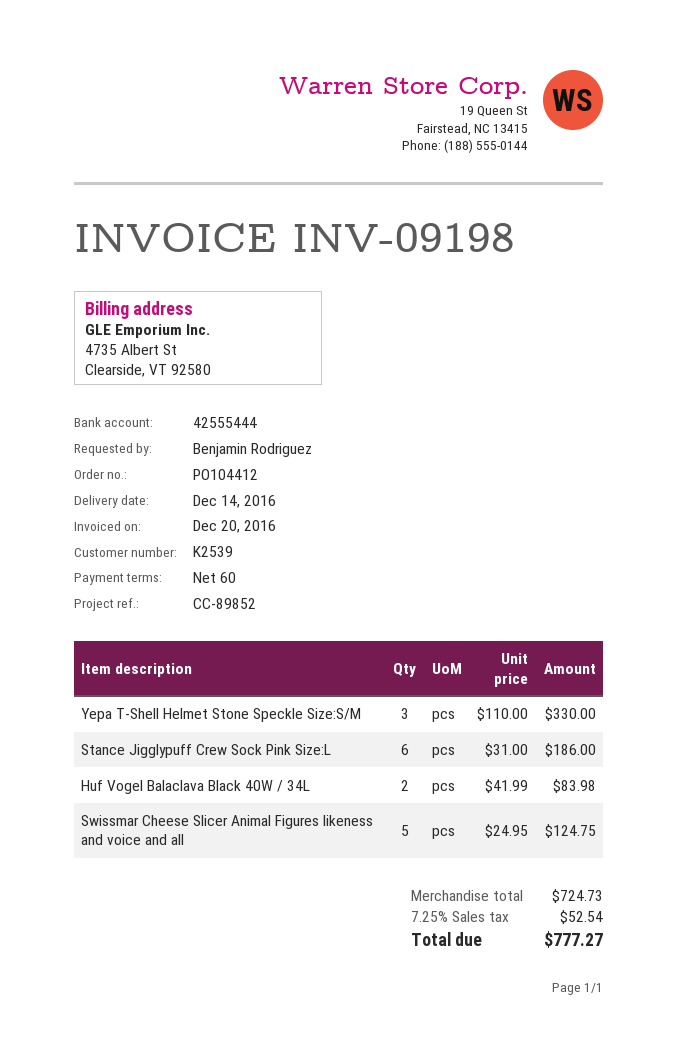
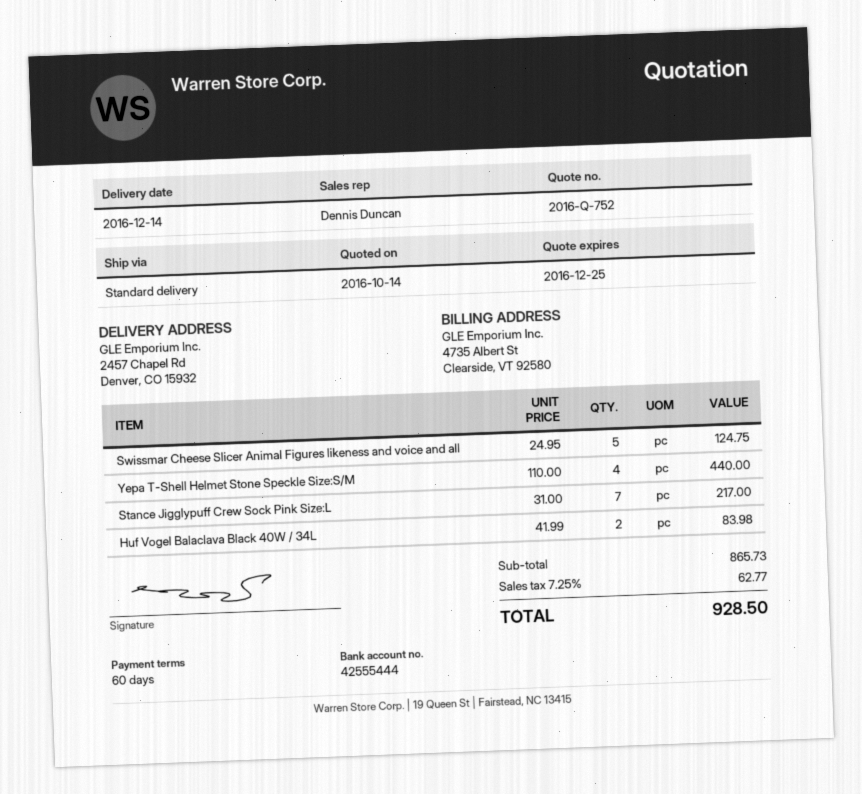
Yepa T-Shell Helmet Stone Speckle Size:S/M: 3 x 110.00 = 330.00 -> 4 x 110.00 = 440.00
Stance Jigglypuff Crew Sock Pink Size:L: 6 x 31.00 = 186.00 -> 7 x 31.00 = 217.00
subtotal: 724.73 -> 865.73
tax: 7.25% = 52.54 -> 7.25% = 62.77
total: 777.27 -> 928.50

